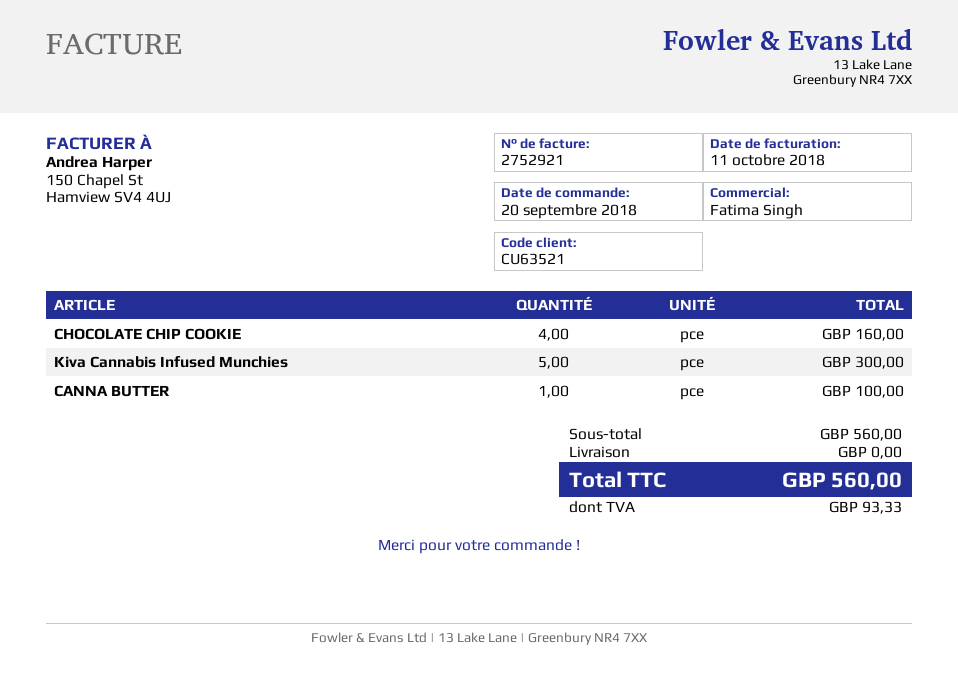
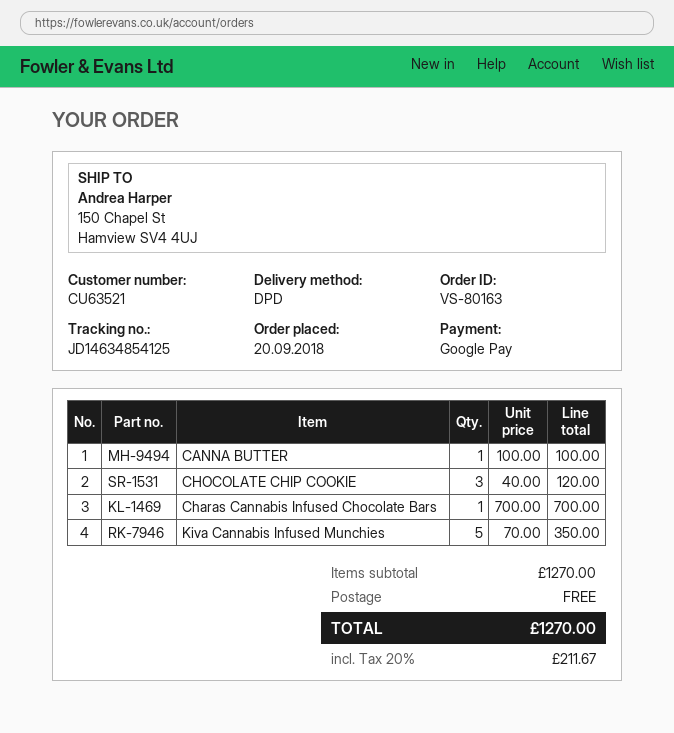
CHOCOLATE CHIP COOKIE: 4 for 160.00 -> 3 for 120.00
Kiva Cannabis Infused Munchies: 5 for 300.00 -> 5 for 350.00
Charas Cannabis Infused Chocolate Bars: none -> 1 for 700.00
subtotal: 560.00 -> 1270.00
tax: 93.33 -> 211.67
total: 560.00 -> 1270.00

